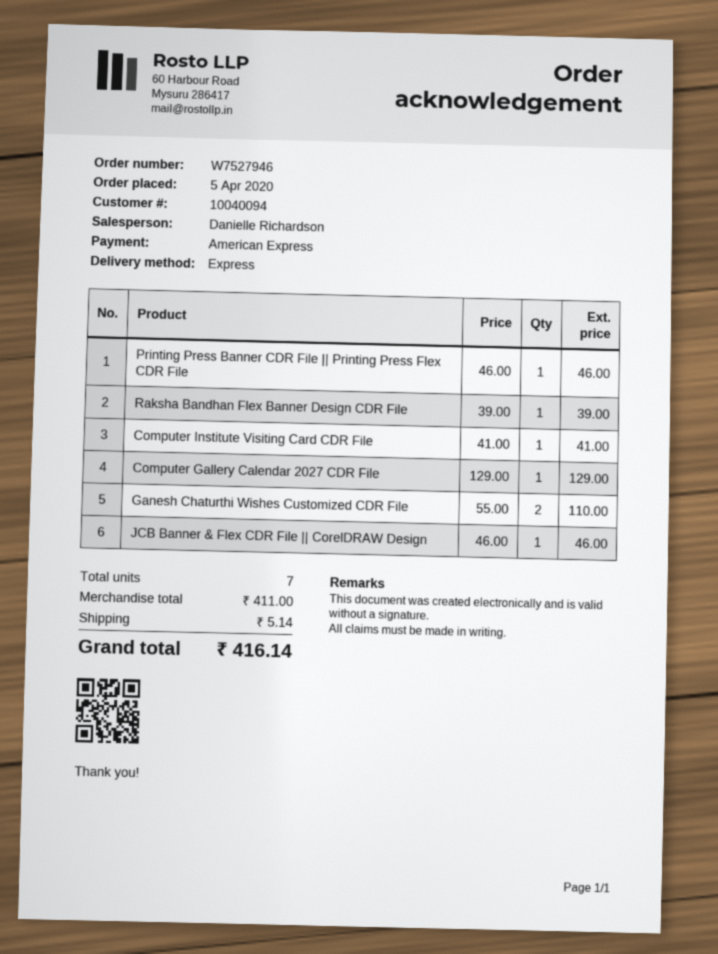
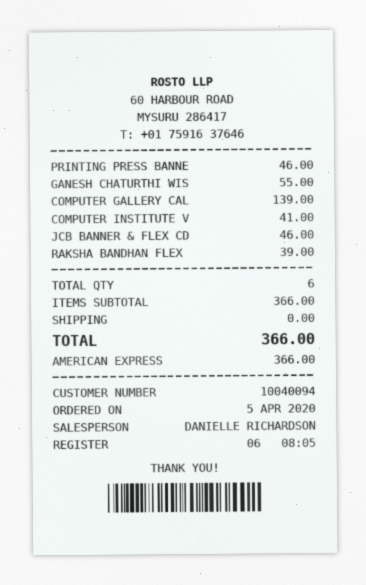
Computer Gallery Calendar 2027 CDR File: 1 x 129.00 = 129.00 -> 1 x 139.00 = 139.00
Ganesh Chaturthi Wishes Customized CDR File: 2 x 55.00 = 110.00 -> 1 x 55.00 = 55.00
total quantity: 7 -> 6
subtotal: 411.00 -> 366.00
shipping: 5.14 -> 0.00
total: 416.14 -> 366.00

